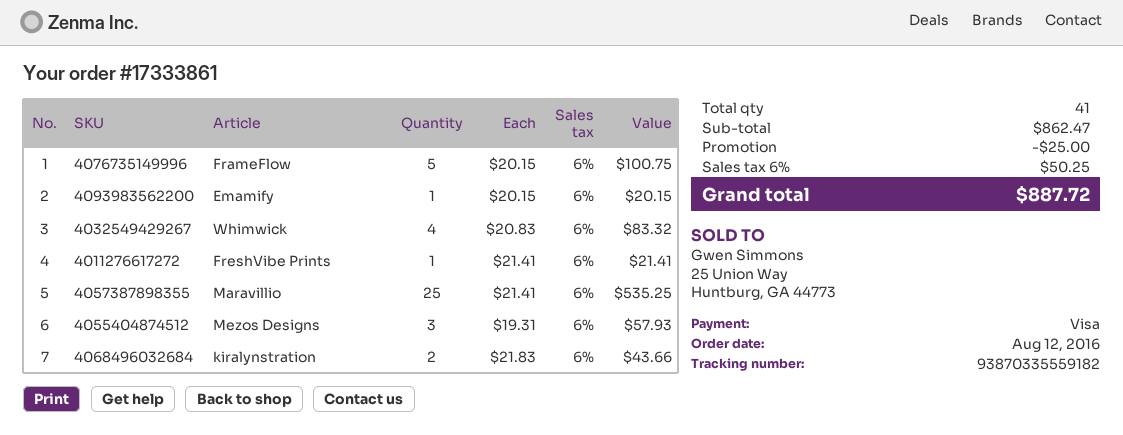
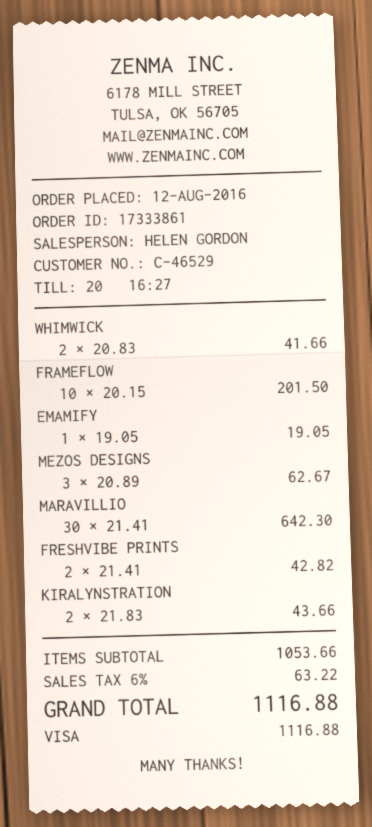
FrameFlow: 5 x 20.15 = 100.75 -> 10 x 20.15 = 201.50
Emamify: 1 x 20.15 = 20.15 -> 1 x 19.05 = 19.05
Whimwick: 4 x 20.83 = 83.32 -> 2 x 20.83 = 41.66
FreshVibe Prints: 1 x 21.41 = 21.41 -> 2 x 21.41 = 42.82
Maravillio: 25 x 21.41 = 535.25 -> 30 x 21.41 = 642.30
Mezos Designs: 3 x 19.31 = 57.93 -> 3 x 20.89 = 62.67
subtotal: 862.47 -> 1053.66
discount: 25.00 -> none
tax: 6% = 50.25 -> 6% = 63.22
total: 887.72 -> 1116.88

